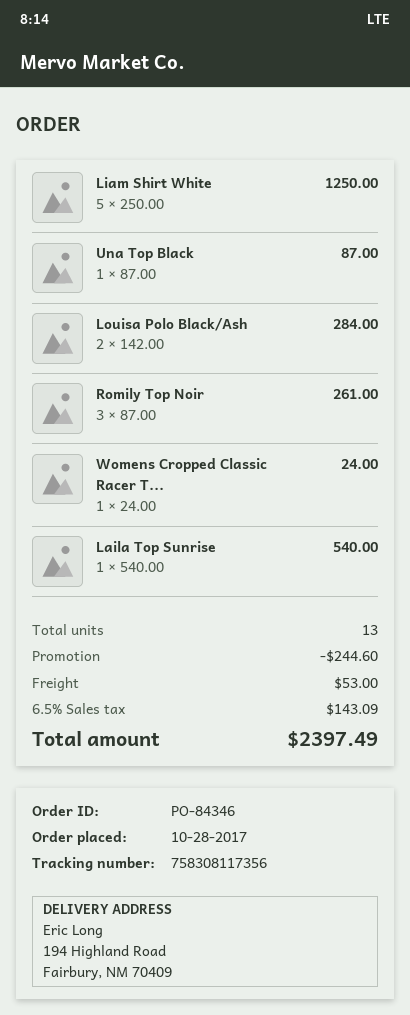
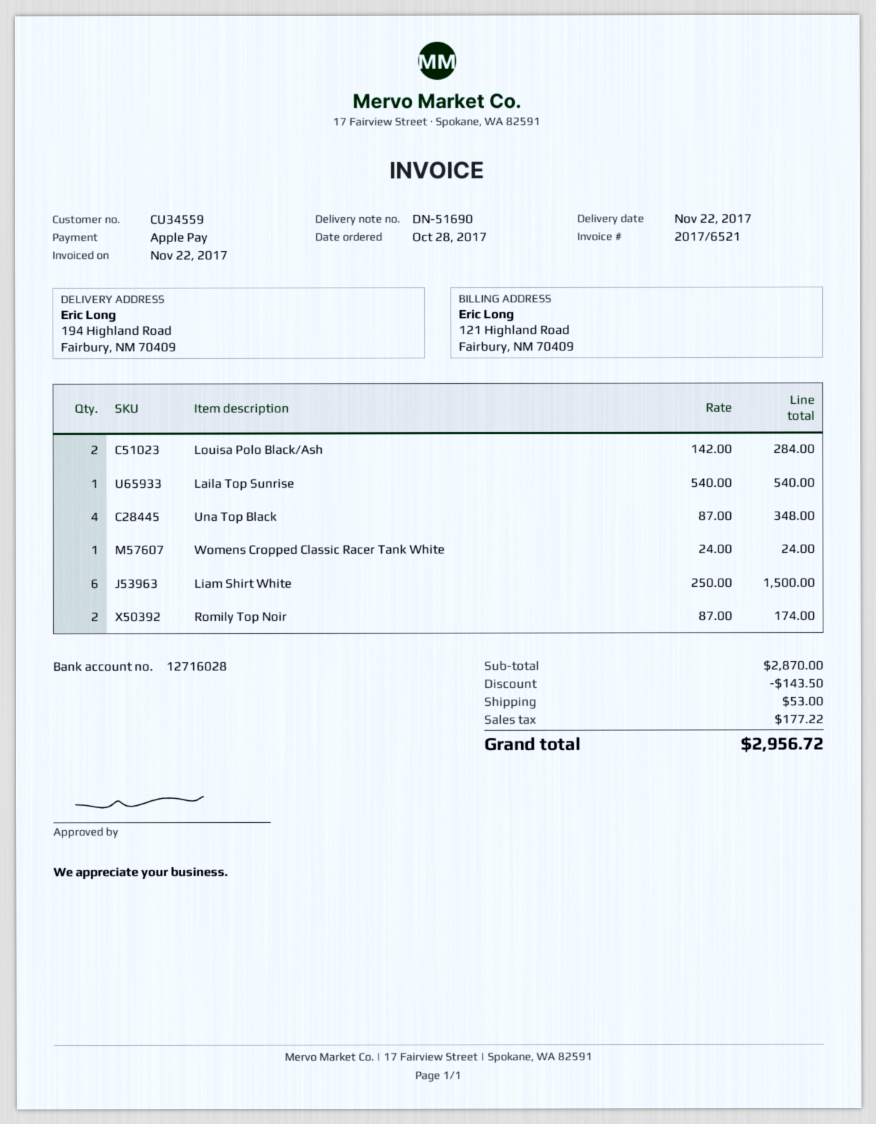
Liam Shirt White: 5 x 250.00 = 1250.00 -> 6 x 250.00 = 1500.00
Una Top Black: 1 x 87.00 = 87.00 -> 4 x 87.00 = 348.00
Romily Top Noir: 3 x 87.00 = 261.00 -> 2 x 87.00 = 174.00
discount: 244.60 -> 143.50
tax: 143.09 -> 177.22
total: 2397.49 -> 2956.72

